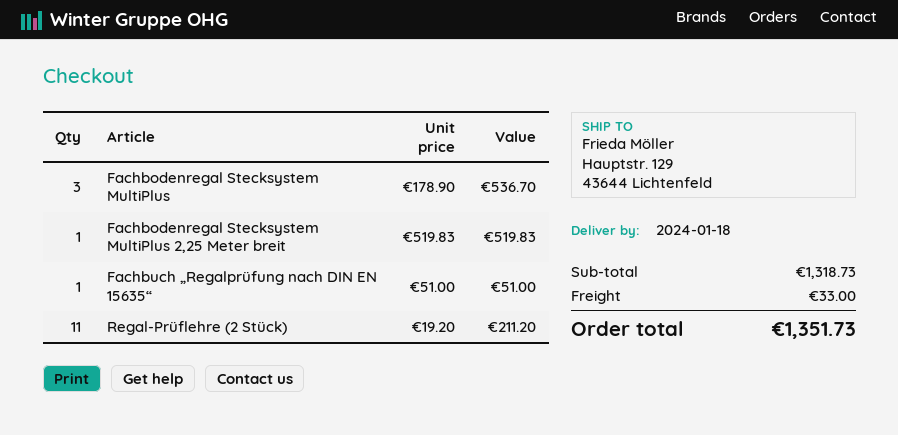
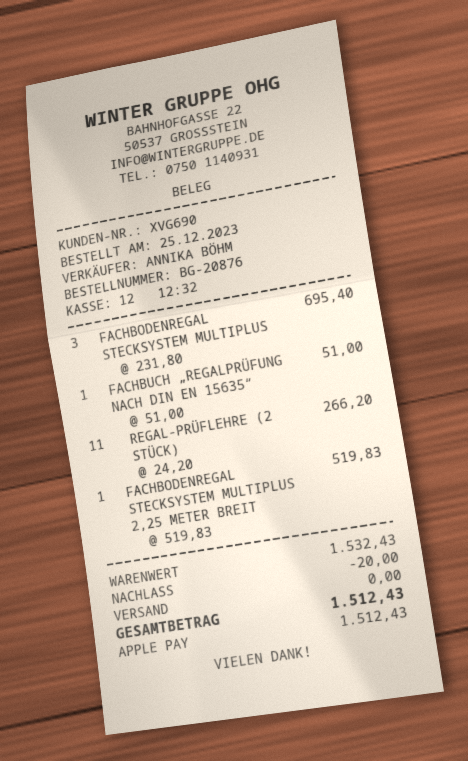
Fachbodenregal Stecksystem MultiPlus: 3 x 178.90 = 536.70 -> 3 x 231.80 = 695.40
Regal-Prüflehre (2 Stück): 11 x 19.20 = 211.20 -> 11 x 24.20 = 266.20
subtotal: 1318.73 -> 1532.43
discount: none -> 20.00
shipping: 33.00 -> 0.00
total: 1351.73 -> 1512.43

